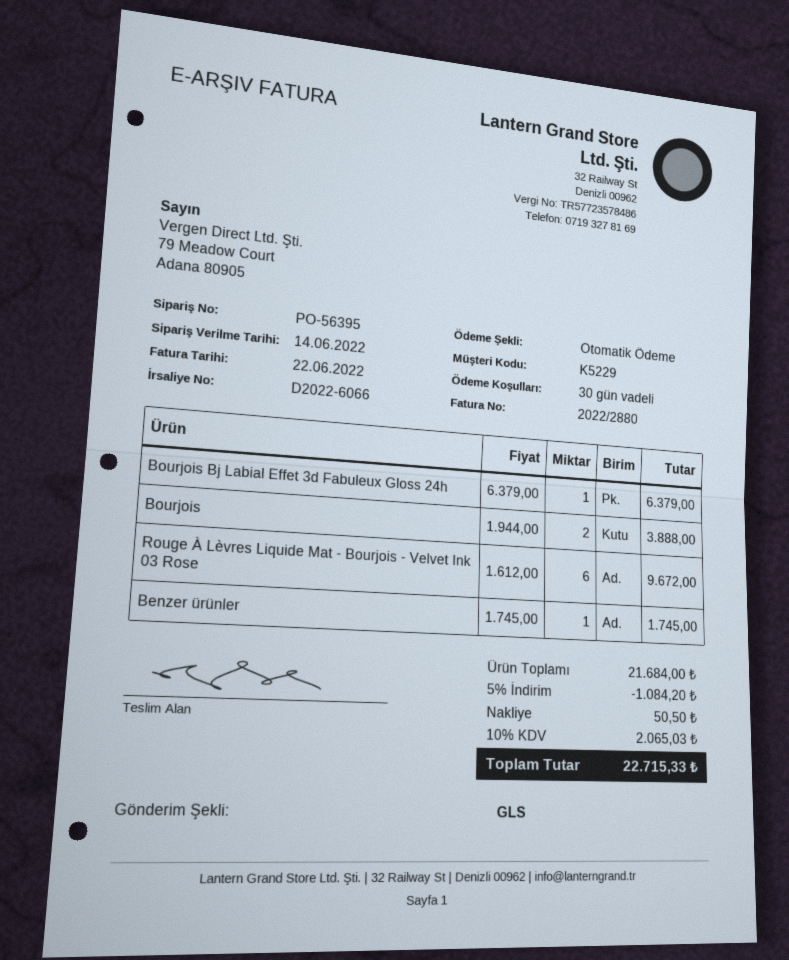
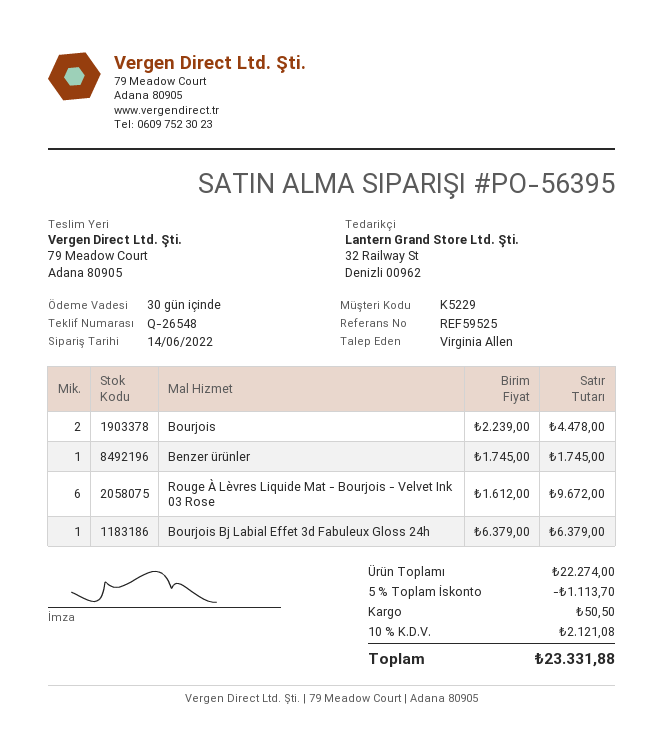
Bourjois: 2 x 1944.00 = 3888.00 -> 2 x 2239.00 = 4478.00
subtotal: 21684.00 -> 22274.00
discount: 5% = 1084.20 -> 5% = 1113.70
tax: 10% = 2065.03 -> 10% = 2121.08
total: 22715.33 -> 23331.88

